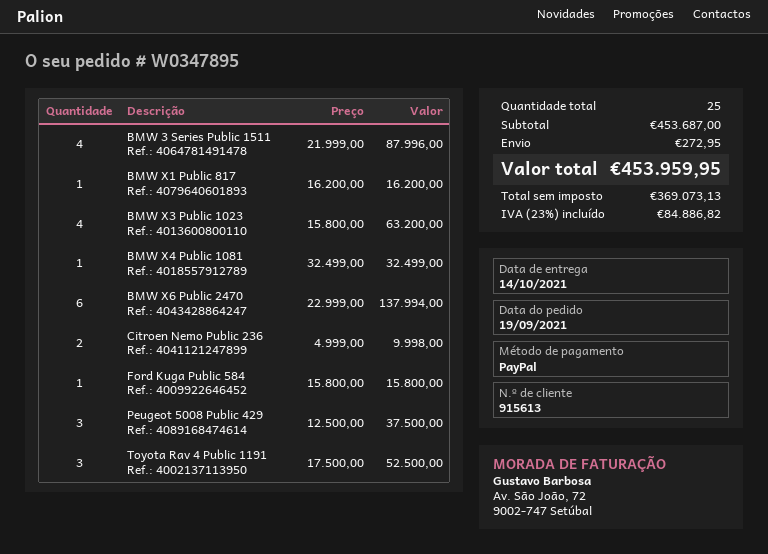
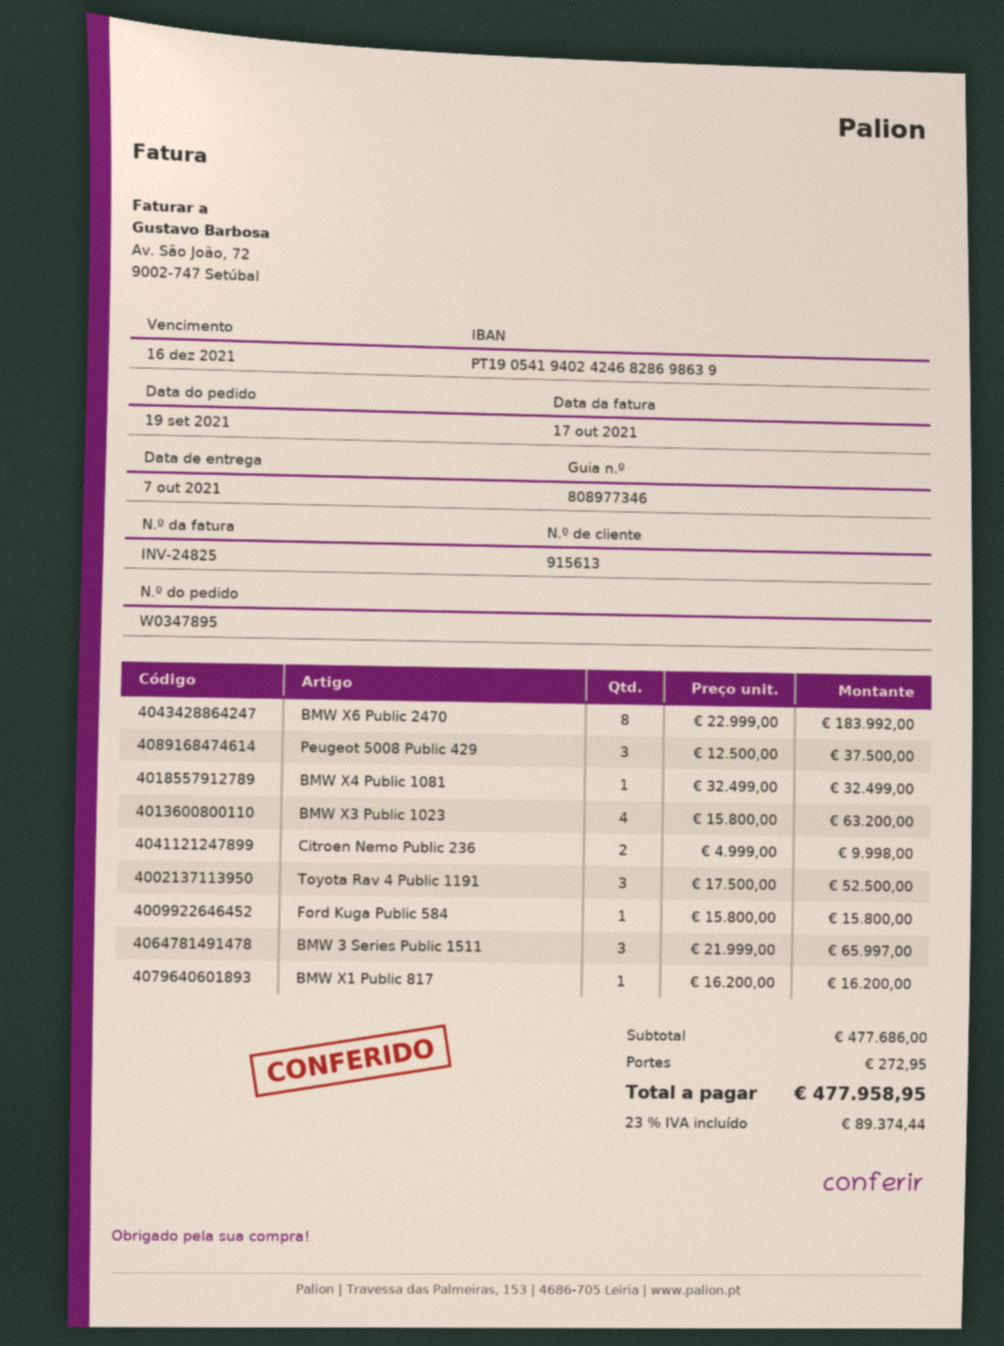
delivery date: 2021-10-14 -> 2021-10-07
BMW 3 Series Public 1511: 4 x 21999.00 = 87996.00 -> 3 x 21999.00 = 65997.00
BMW X6 Public 2470: 6 x 22999.00 = 137994.00 -> 8 x 22999.00 = 183992.00
subtotal: 453687.00 -> 477686.00
tax: 23% = 84886.82 -> 23% = 89374.44
total: 453959.95 -> 477958.95

